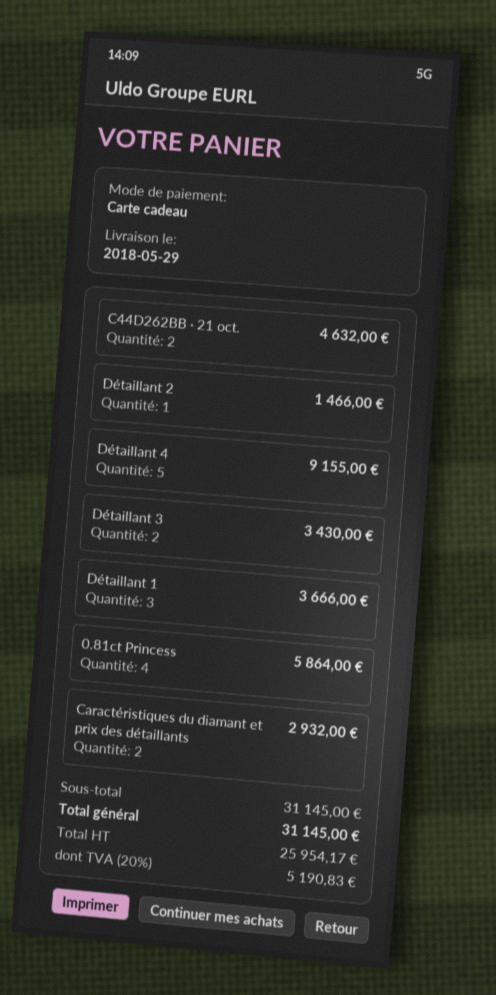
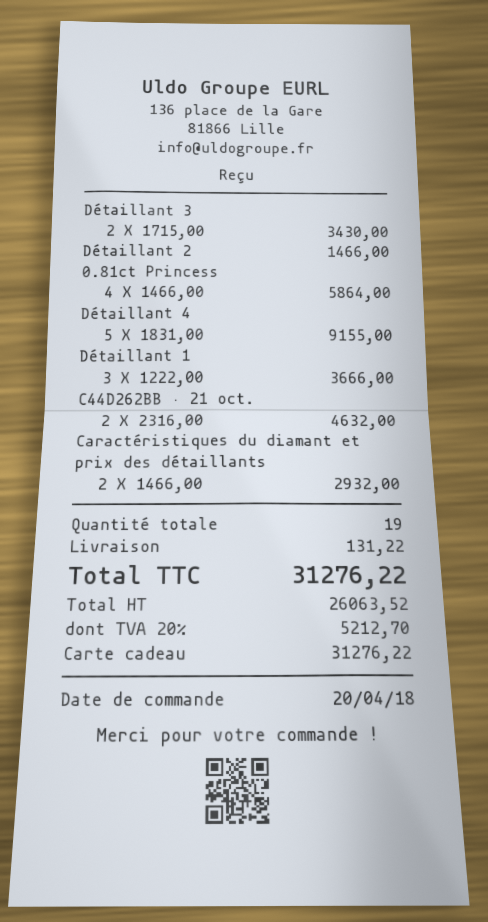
shipping: none -> 131.22
net: 25954.17 -> 26063.52
tax: 20% = 5190.83 -> 20% = 5212.70
total: 31145.00 -> 31276.22

